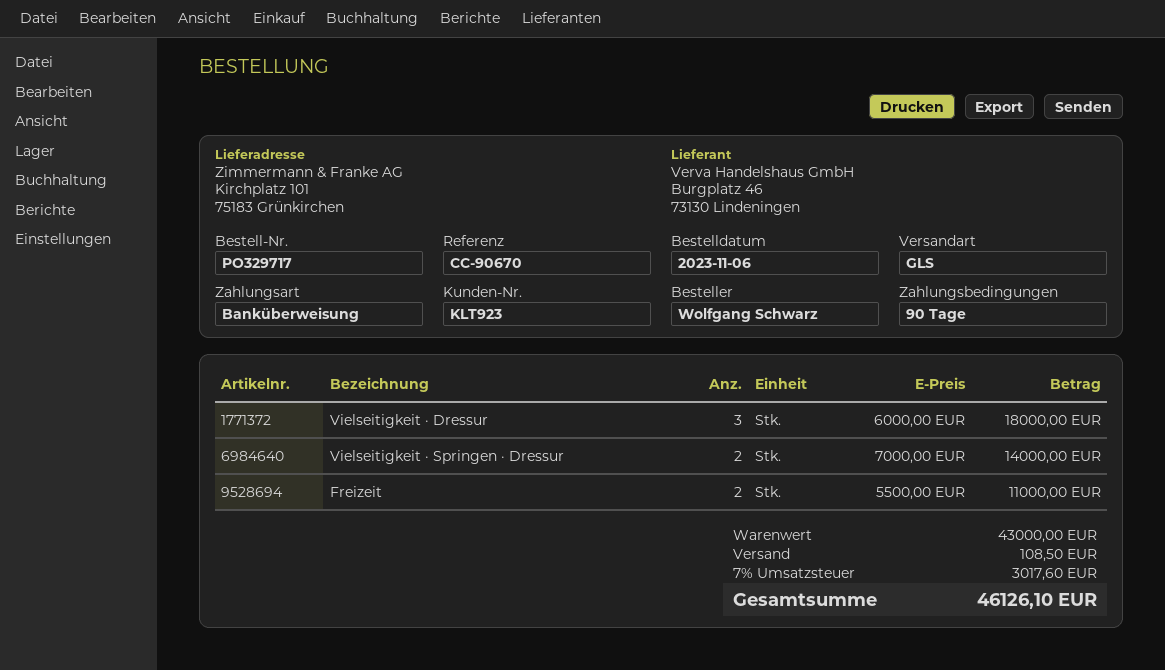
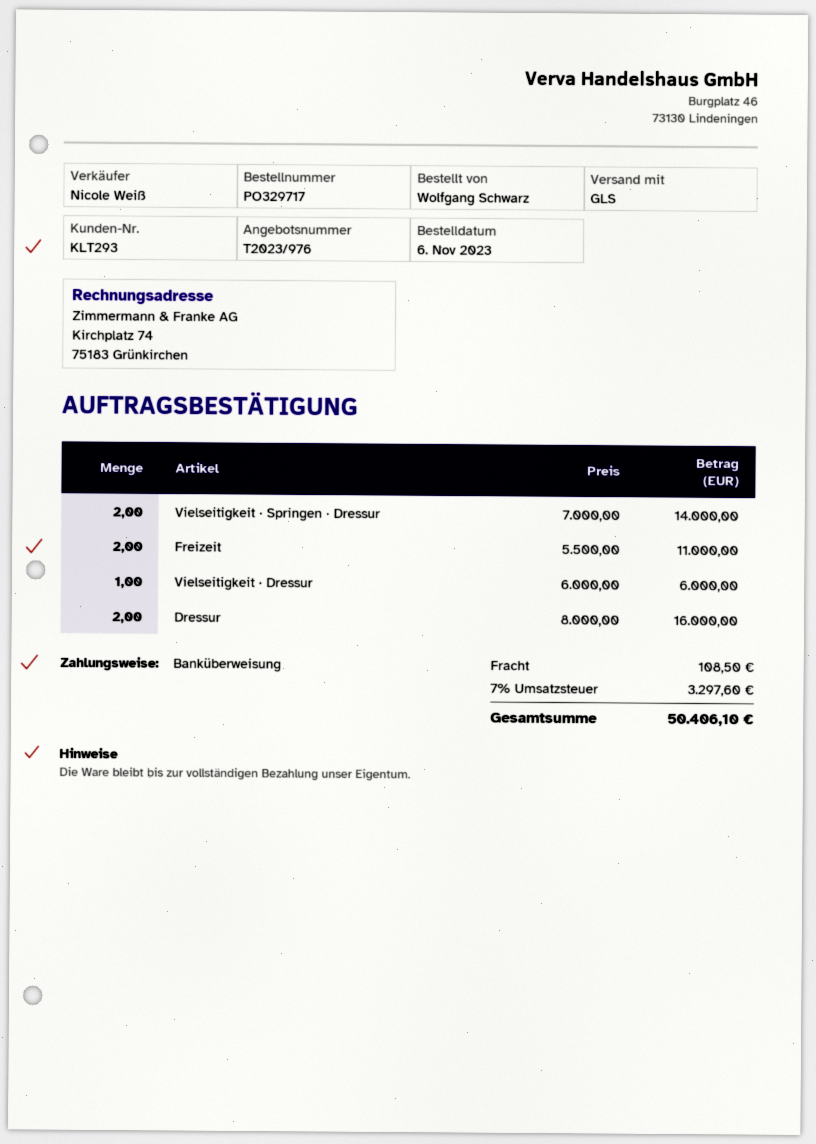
customer number: KLT923 -> KLT293
Vielseitigkeit · Dressur: 3 x 6000.00 = 18000.00 -> 1 x 6000.00 = 6000.00
Dressur: none -> 2 x 8000.00 = 16000.00
tax: 7% = 3017.60 -> 7% = 3297.60
total: 46126.10 -> 50406.10

